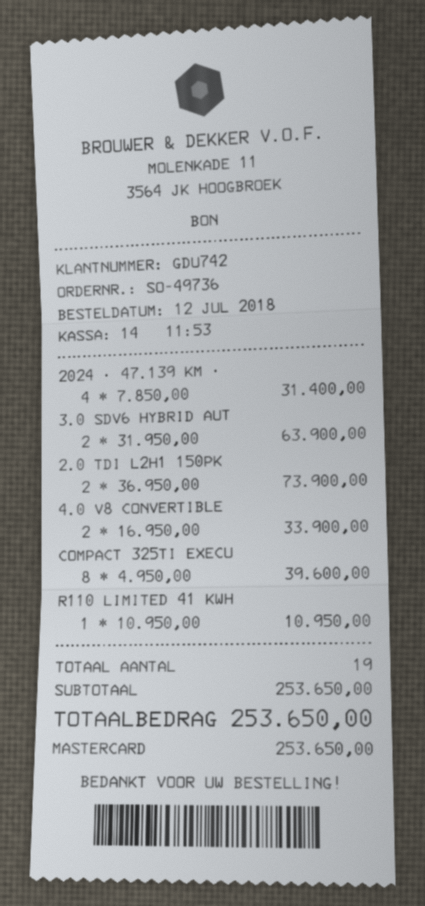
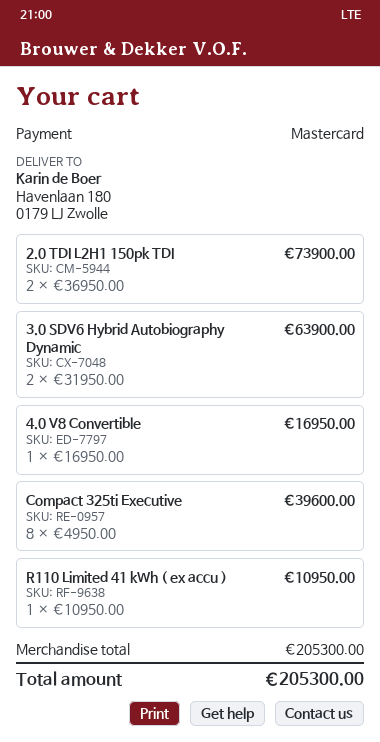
2024 · 47.139 KM ·: 4 x 7850.00 = 31400.00 -> none
4.0 V8 CONVERTIBLE: 2 x 16950.00 = 33900.00 -> 1 x 16950.00 = 16950.00
subtotal: 253650.00 -> 205300.00
total: 253650.00 -> 205300.00

